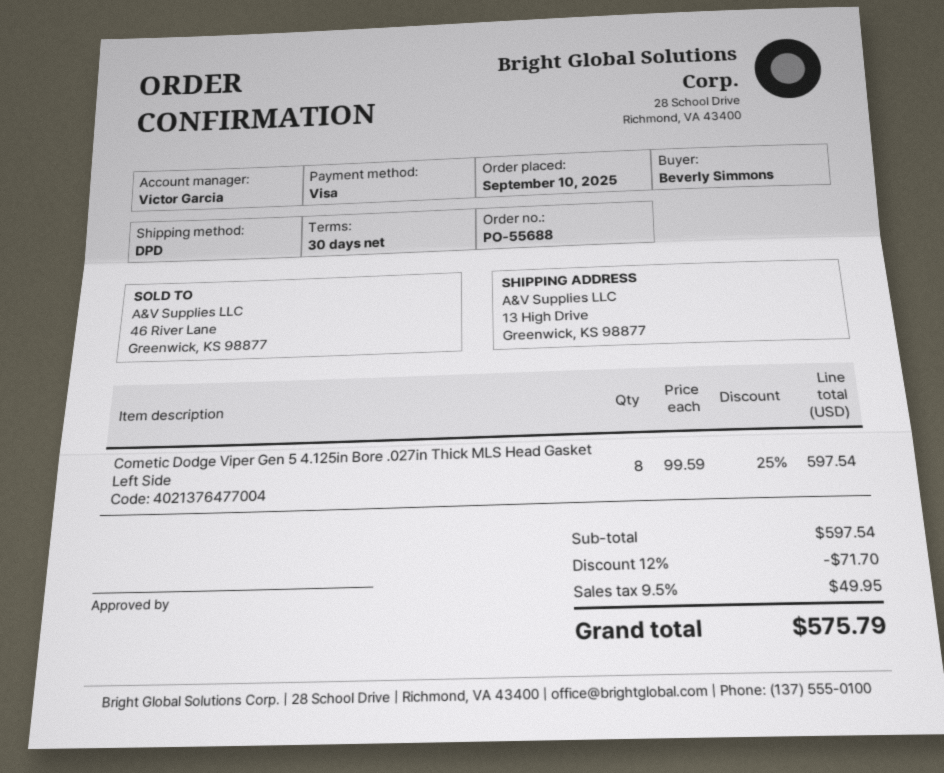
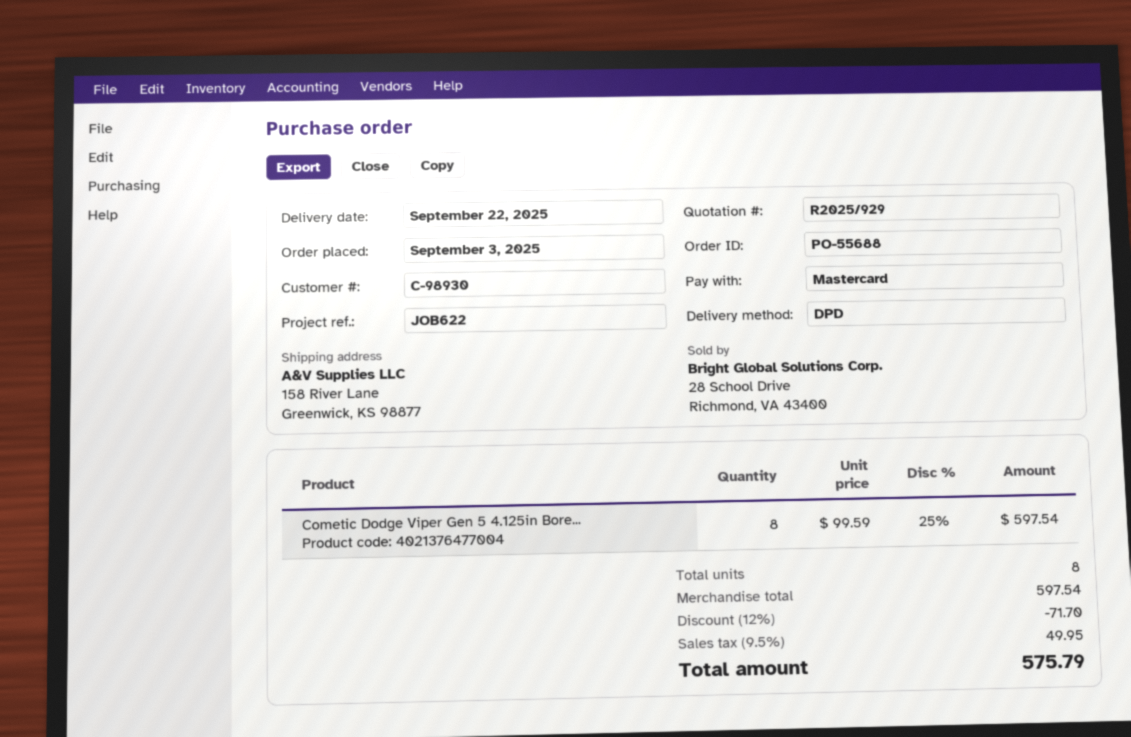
order date: 2025-09-10 -> 2025-09-03
payment method: Visa -> Mastercard
ship to: 13 High Drive, Greenwick, KS 98877 -> 158 River Lane, Greenwick, KS 98877

